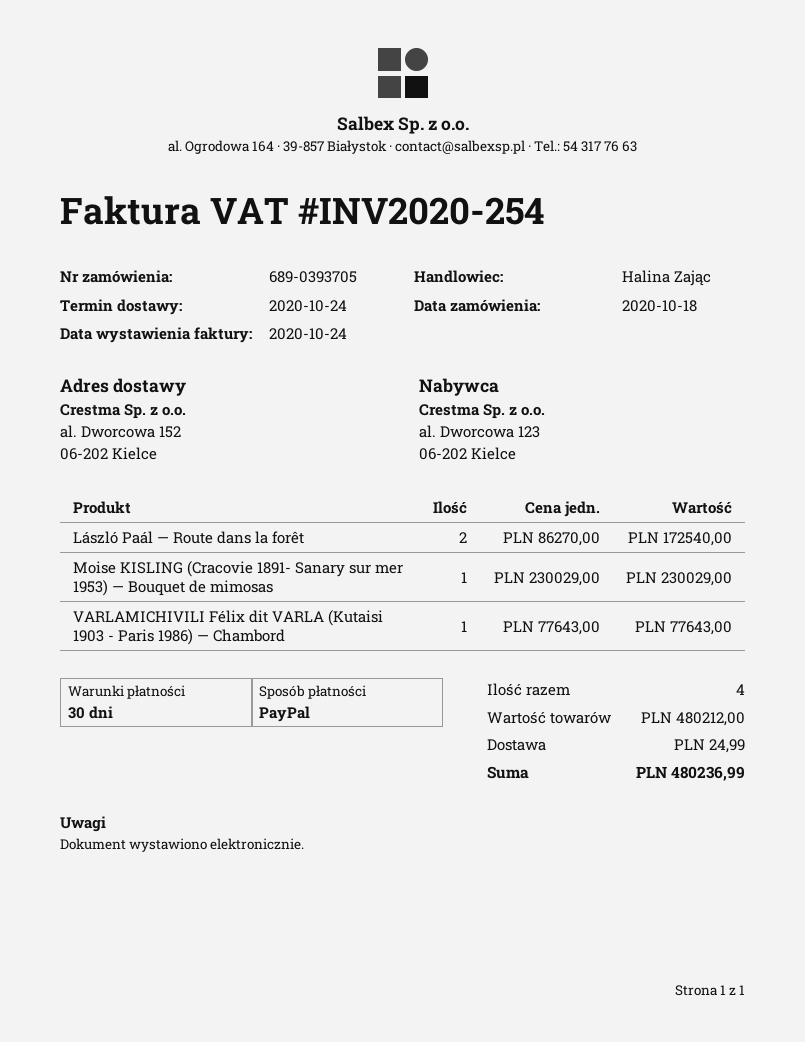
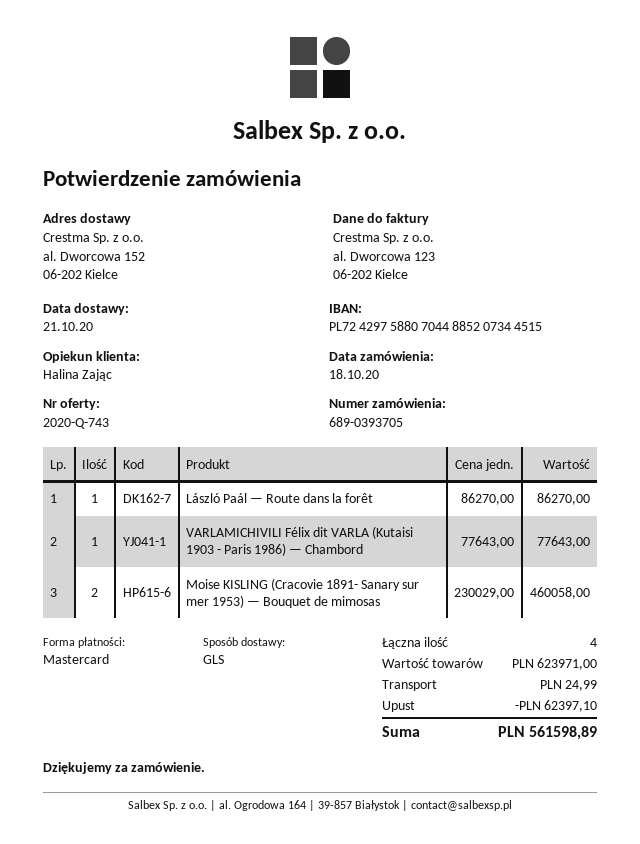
delivery date: 2020-10-24 -> 2020-10-21
payment method: PayPal -> Mastercard
László Paál — Route dans la forêt: 2 x 86270.00 = 172540.00 -> 1 x 86270.00 = 86270.00
Moise KISLING (Cracovie 1891- Sanary sur mer 1953) — Bouquet de mimosas: 1 x 230029.00 = 230029.00 -> 2 x 230029.00 = 460058.00
subtotal: 480212.00 -> 623971.00
discount: none -> 62397.10
total: 480236.99 -> 561598.89

